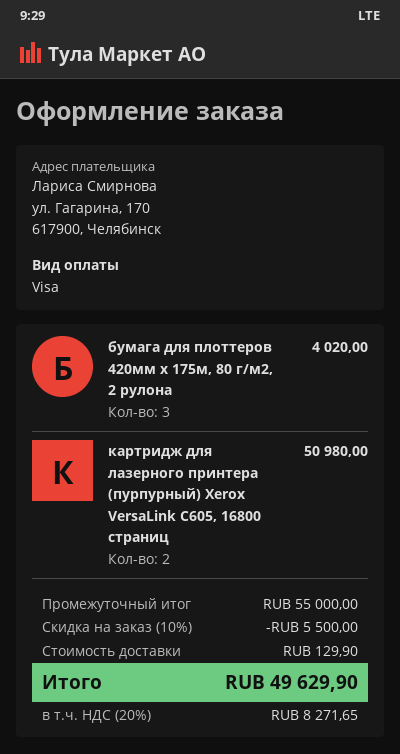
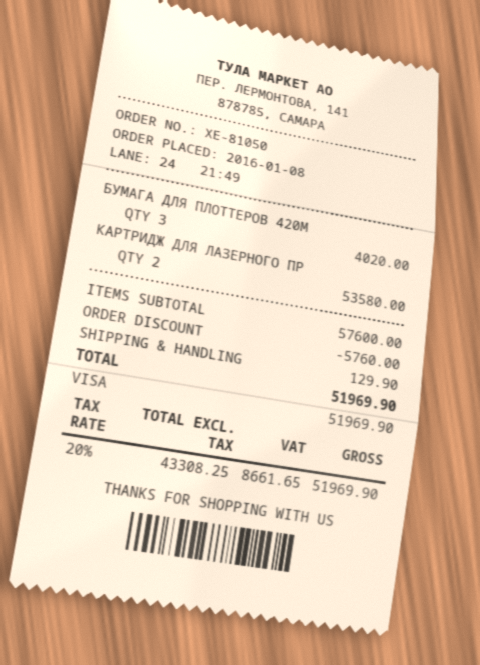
картридж для лазерного принтера (пурпурный) Xerox VersaLink C605, 16800 страниц: 2 for 50980.00 -> 2 for 53580.00
subtotal: 55000.00 -> 57600.00
discount: 5500.00 -> 5760.00
tax: 20% = 8271.65 -> 20% = 8661.65
total: 49629.90 -> 51969.90

